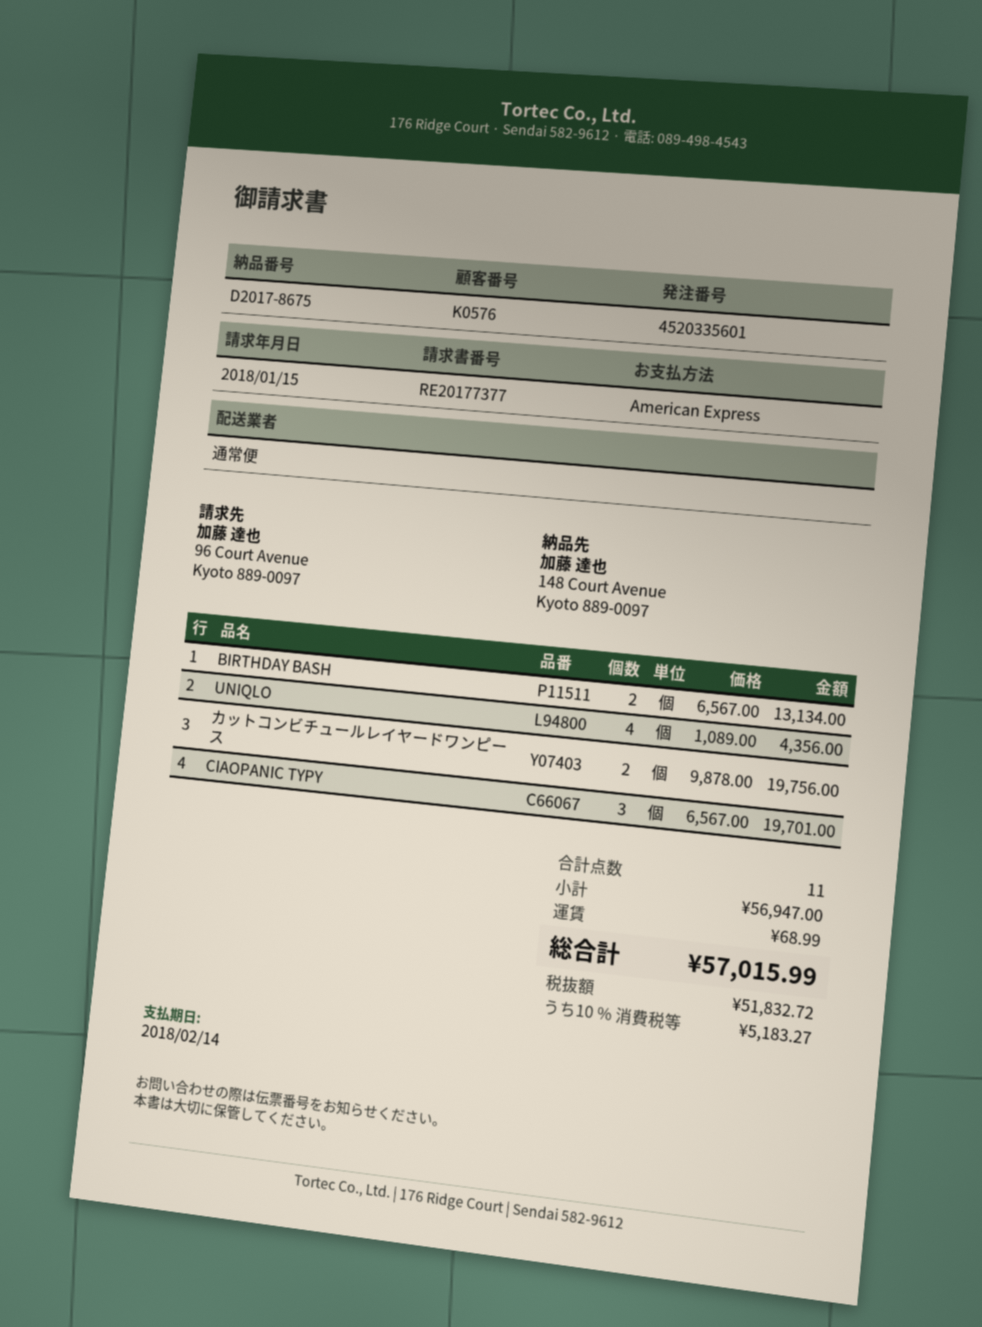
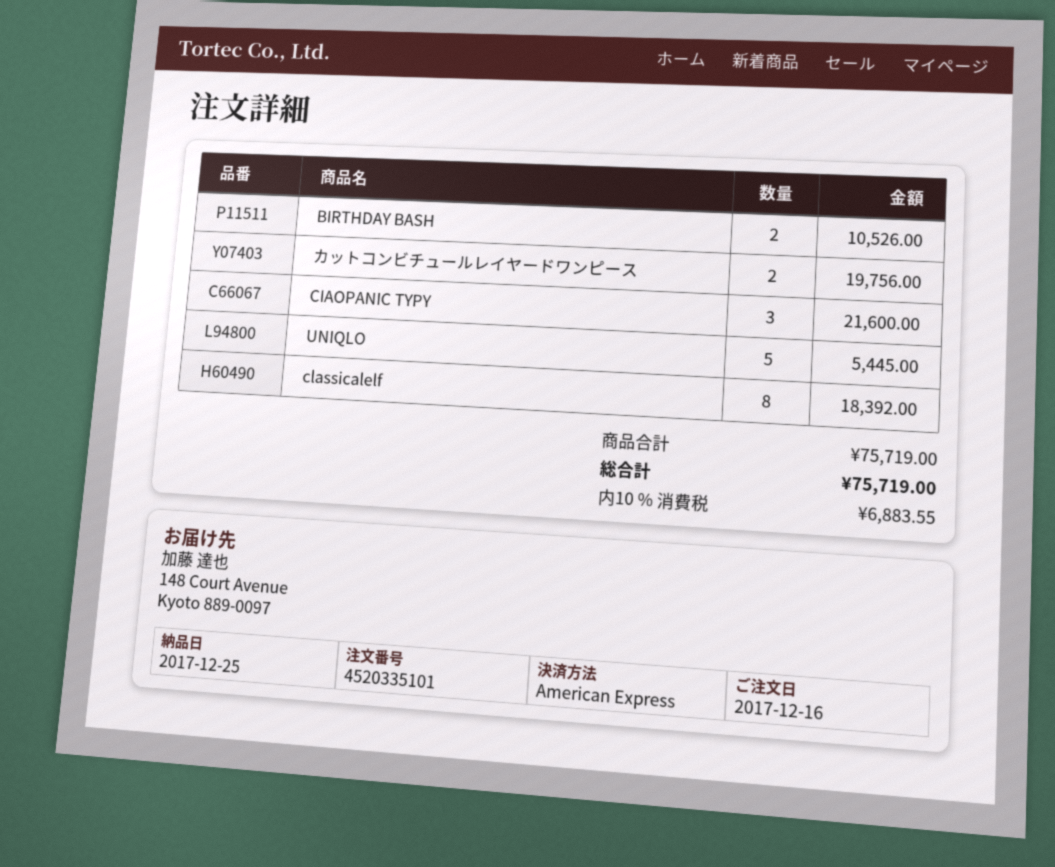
order number: 4520335601 -> 4520335101
BIRTHDAY BASH: 2 for 13134.00 -> 2 for 10526.00
UNIQLO: 4 for 4356.00 -> 5 for 5445.00
CIAOPANIC TYPY: 3 for 19701.00 -> 3 for 21600.00
classicalelf: none -> 8 for 18392.00
subtotal: 56947.00 -> 75719.00
shipping: 68.99 -> none
tax: 10% = 5183.27 -> 10% = 6883.55
total: 57015.99 -> 75719.00

